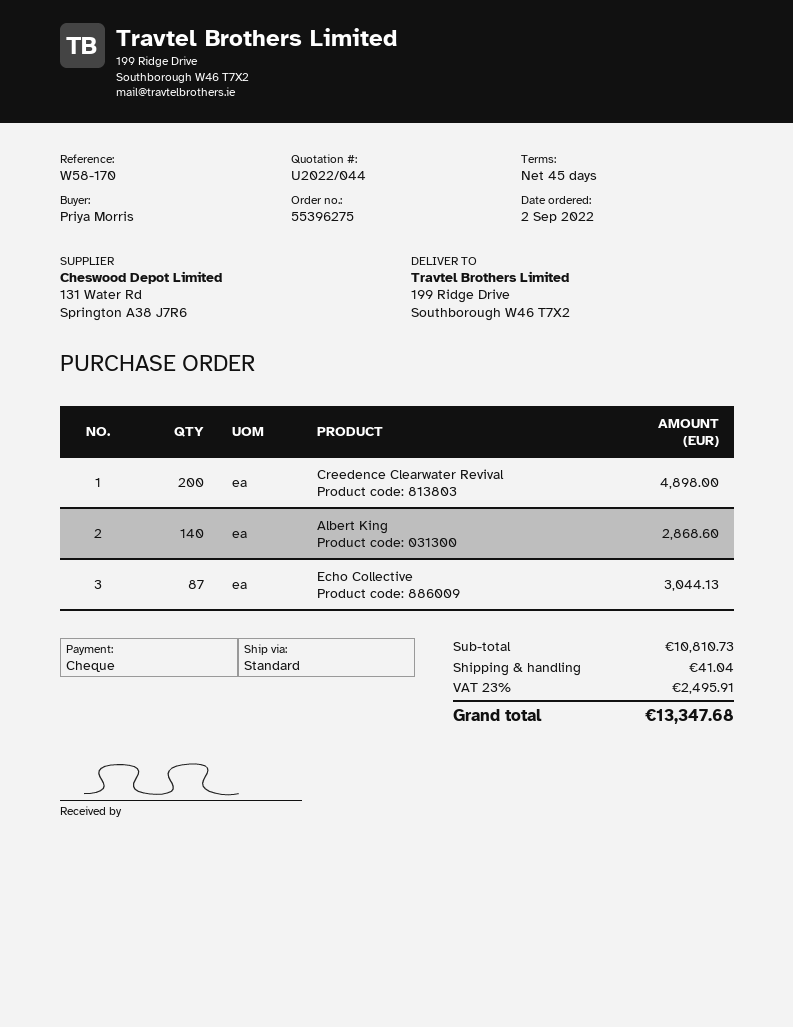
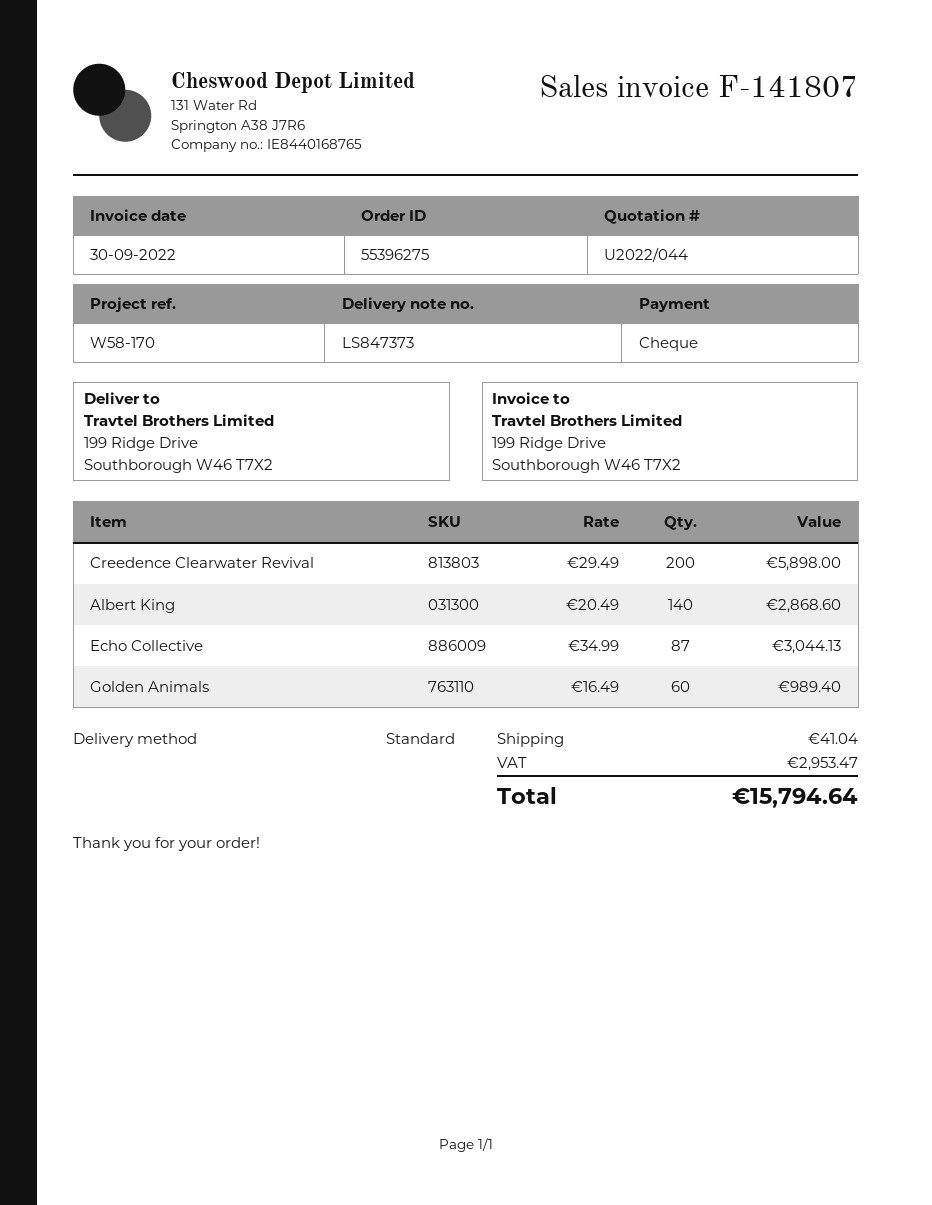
Creedence Clearwater Revival: 200 for 4898.00 -> 200 for 5898.00
Golden Animals: none -> 60 for 989.40
tax: 2495.91 -> 2953.47
total: 13347.68 -> 15794.64

